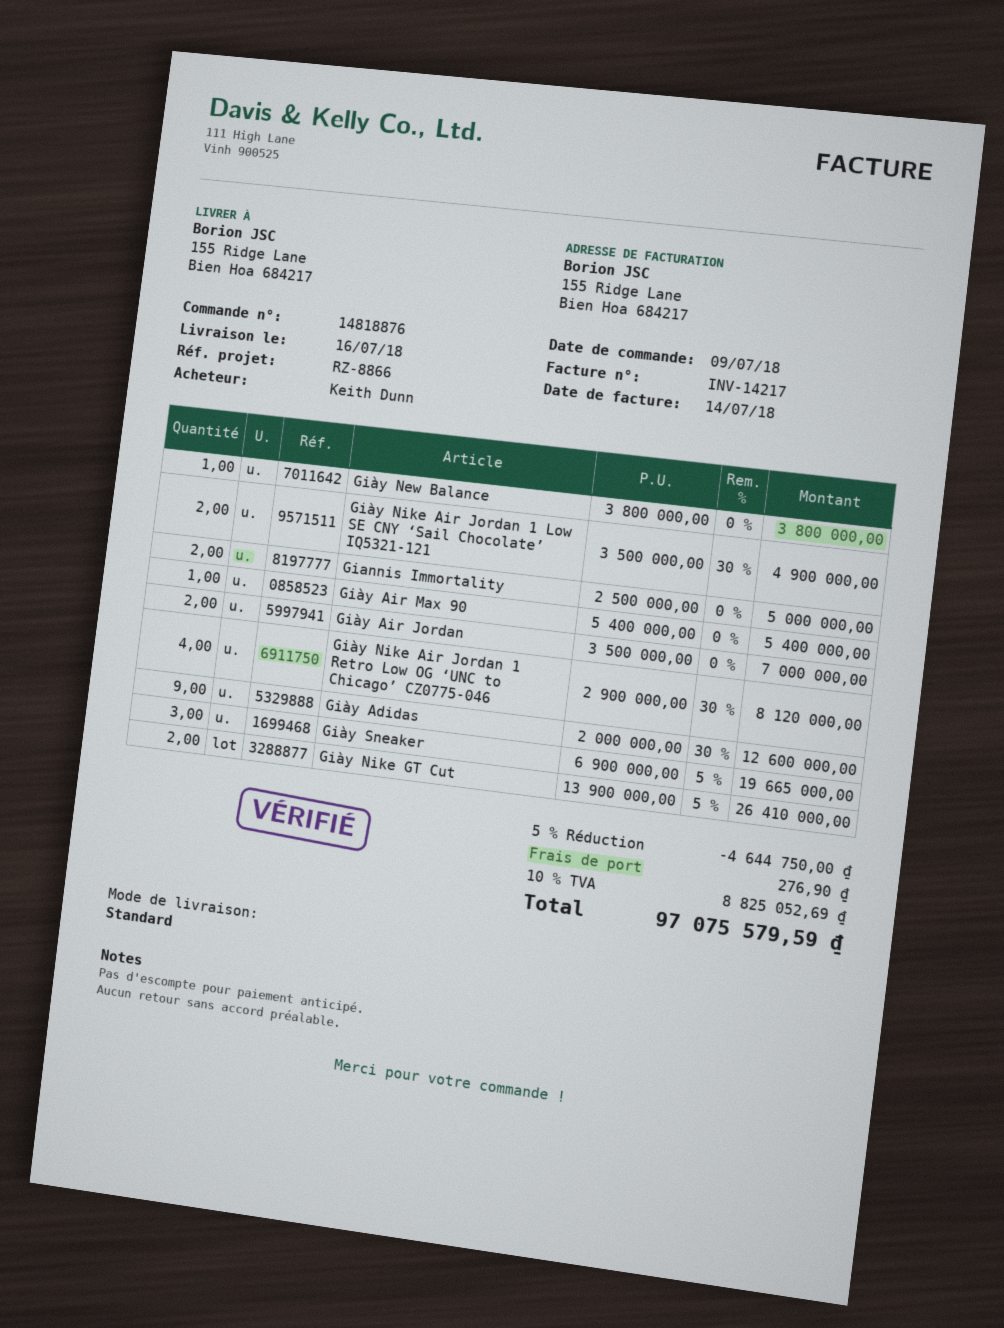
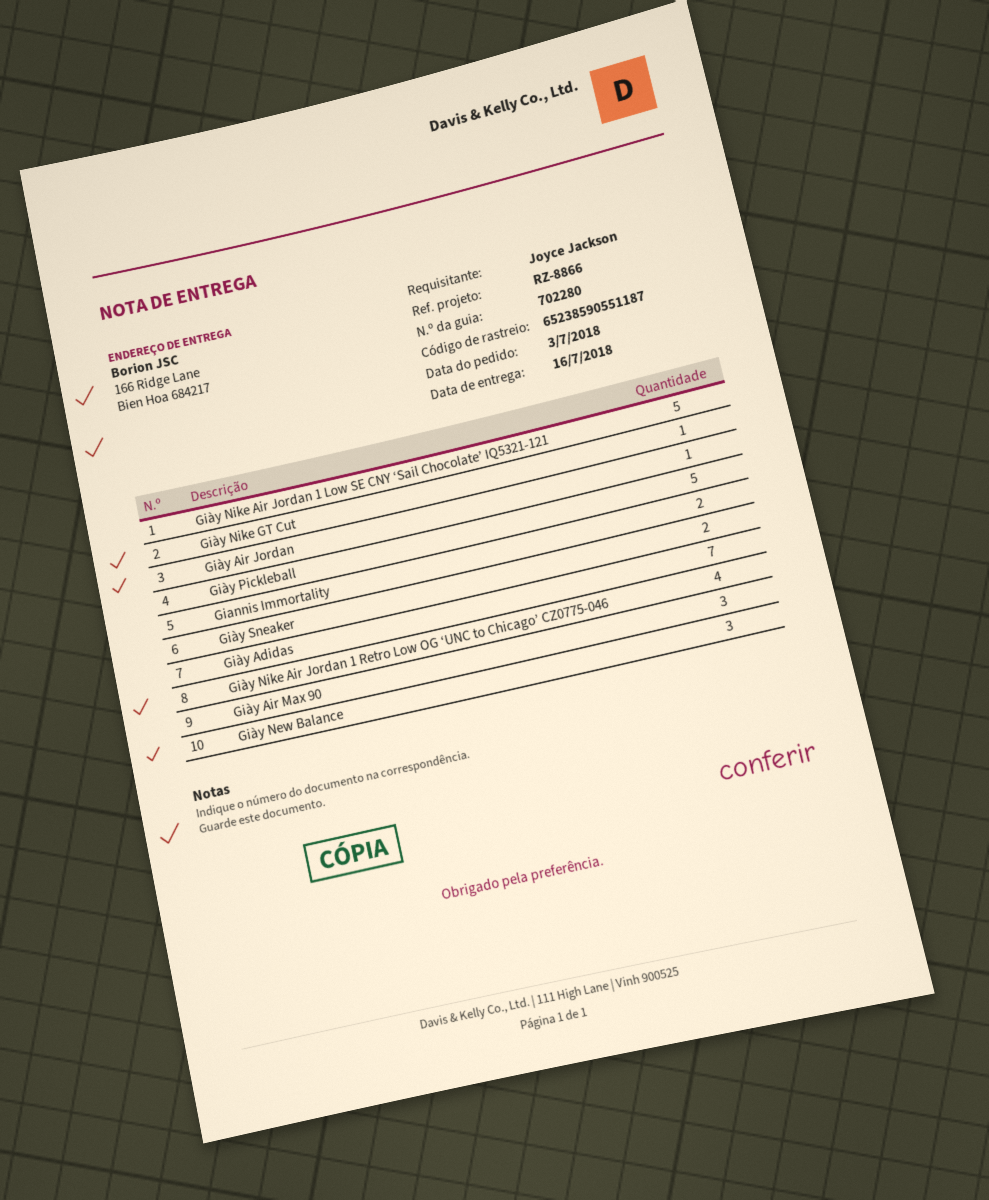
order date: 2018-07-09 -> 2018-07-03
ordered by: Keith Dunn -> Joyce Jackson
ship to: 155 Ridge Lane, Bien Hoa 684217 -> 166 Ridge Lane, Bien Hoa 684217
Giày New Balance: 1 -> 3
Giày Nike Air Jordan 1 Low SE CNY ‘Sail Chocolate’ IQ5321-121: 2 -> 5
Giày Air Max 90: 1 -> 3
Giày Air Jordan: 2 -> 1
Giày Adidas: 9 -> 7
Giày Sneaker: 3 -> 2
Giày Nike GT Cut: 2 -> 1
Giày Pickleball: none -> 5

